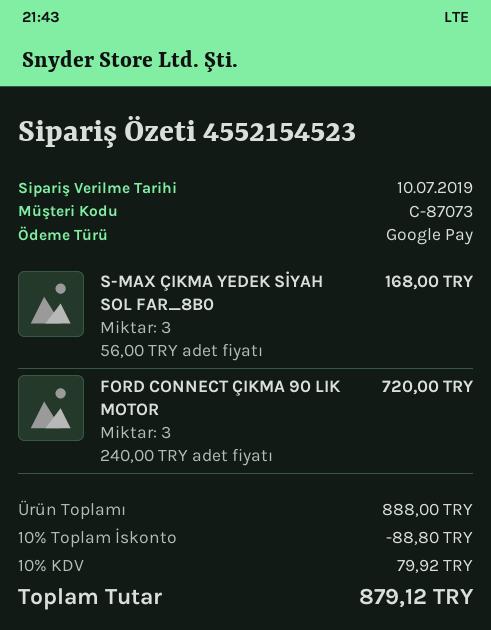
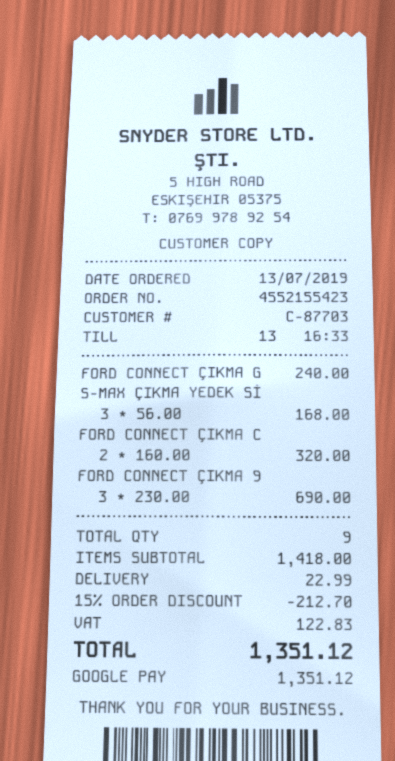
order number: 4552154523 -> 4552155423
order date: 2019-07-10 -> 2019-07-13
customer number: C-87073 -> C-87703
FORD CONNECT ÇIKMA 90 LIK MOTOR: 3 x 240.00 = 720.00 -> 3 x 230.00 = 690.00
FORD CONNECT ÇIKMA G: none -> 1 x 240.00 = 240.00
FORD CONNECT ÇIKMA C: none -> 2 x 160.00 = 320.00
subtotal: 888.00 -> 1418.00
discount: 10% = 88.80 -> 15% = 212.70
shipping: none -> 22.99
tax: 79.92 -> 122.83
total: 879.12 -> 1351.12

